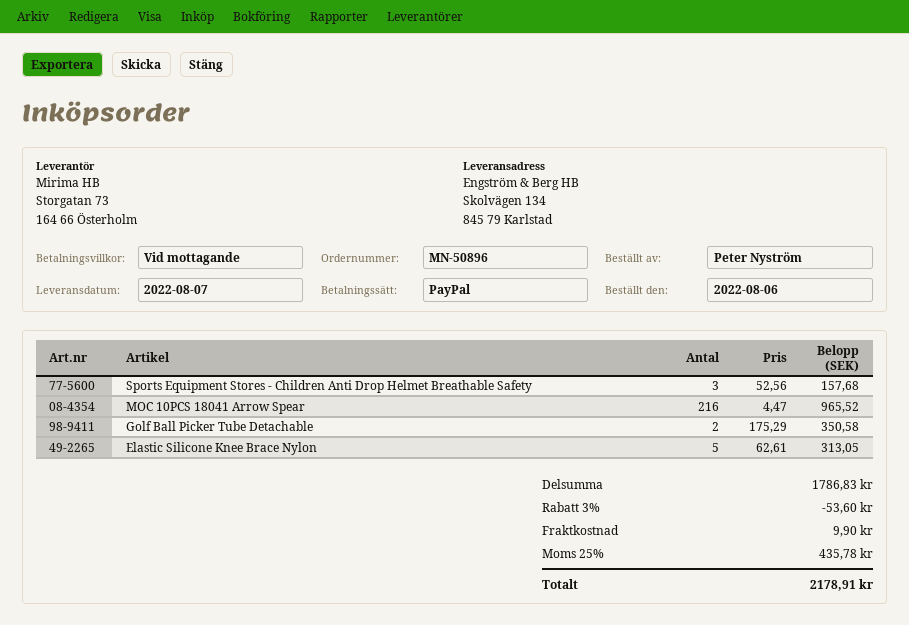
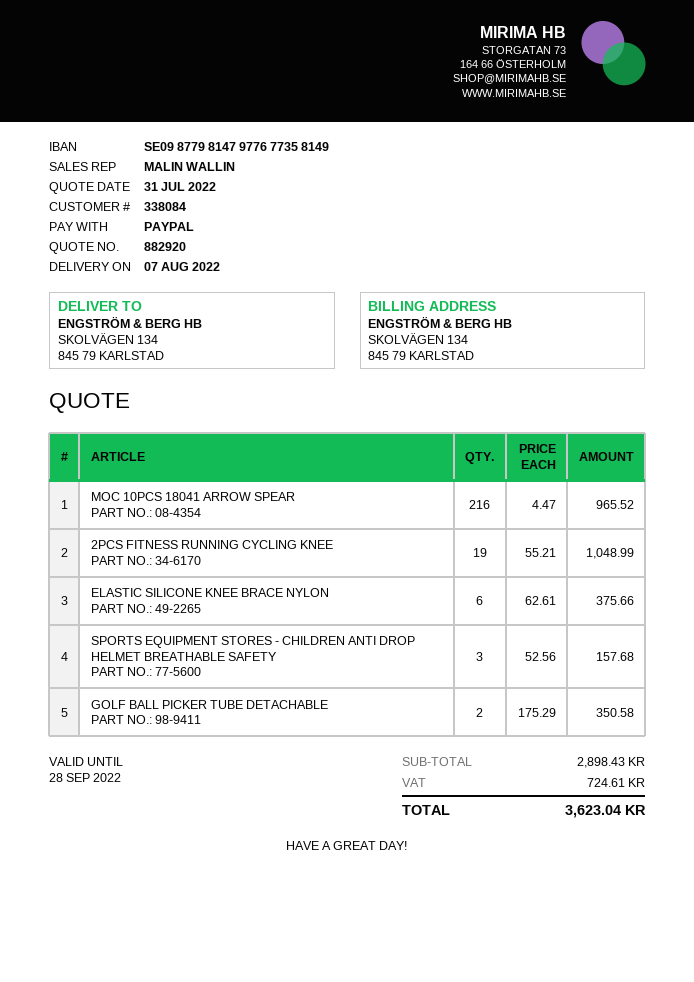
Elastic Silicone Knee Brace Nylon: 5 x 62.61 = 313.05 -> 6 x 62.61 = 375.66
2PCS FITNESS RUNNING CYCLING KNEE: none -> 19 x 55.21 = 1048.99
subtotal: 1786.83 -> 2898.43
discount: 3% = 53.60 -> none
shipping: 9.90 -> none
tax: 435.78 -> 724.61
total: 2178.91 -> 3623.04

